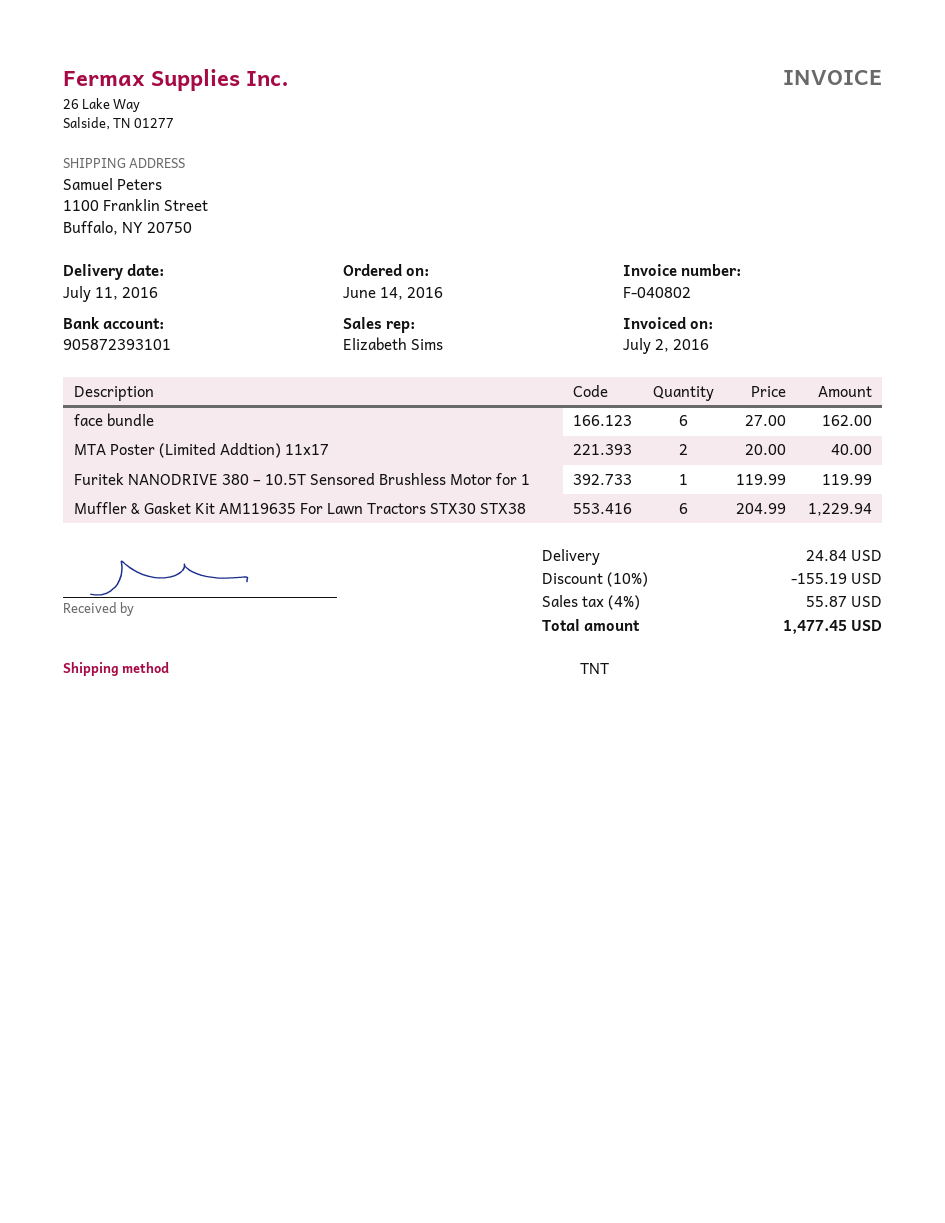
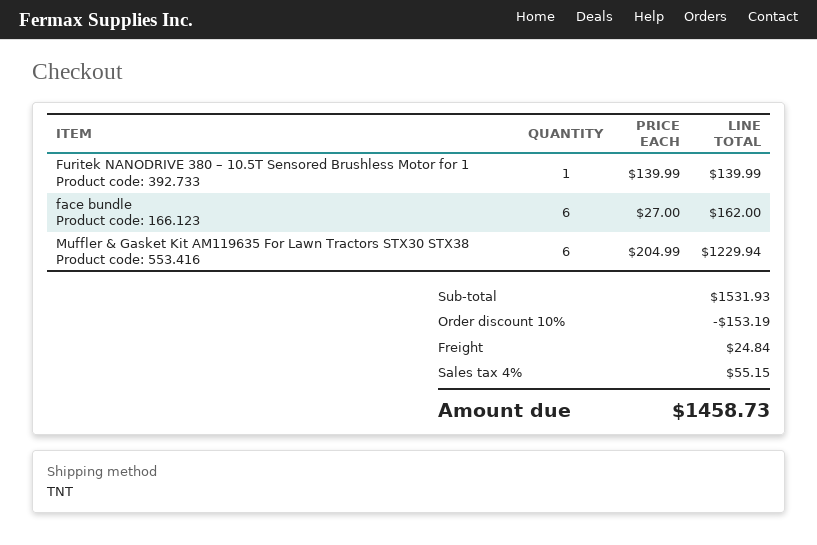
MTA Poster (Limited Addtion) 11x17: 2 x 20.00 = 40.00 -> none
Furitek NANODRIVE 380 – 10.5T Sensored Brushless Motor for 1: 1 x 119.99 = 119.99 -> 1 x 139.99 = 139.99
discount: 10% = 155.19 -> 10% = 153.19
tax: 4% = 55.87 -> 4% = 55.15
total: 1477.45 -> 1458.73

